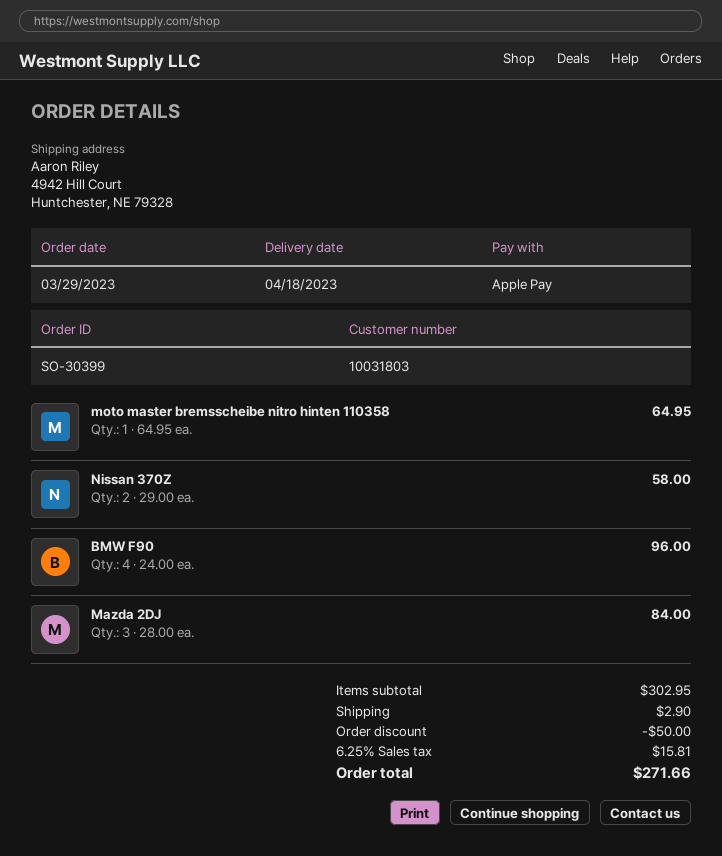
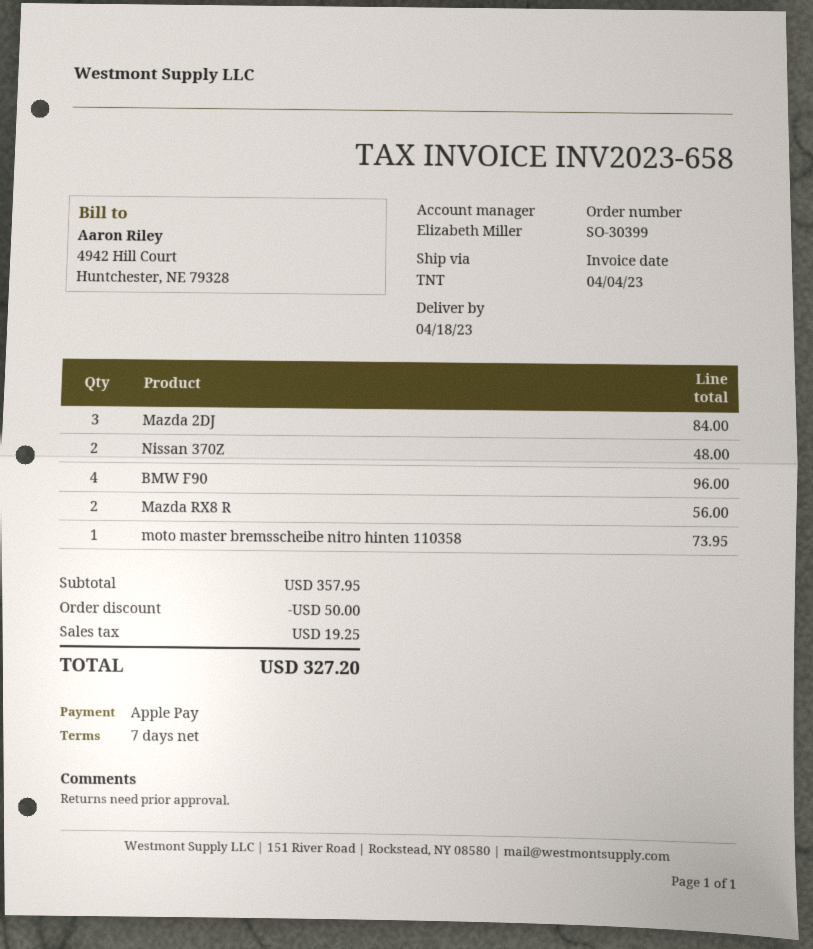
moto master bremsscheibe nitro hinten 110358: 1 for 64.95 -> 1 for 73.95
Nissan 370Z: 2 for 58.00 -> 2 for 48.00
Mazda RX8 R: none -> 2 for 56.00
subtotal: 302.95 -> 357.95
shipping: 2.90 -> none
tax: 15.81 -> 19.25
total: 271.66 -> 327.20

